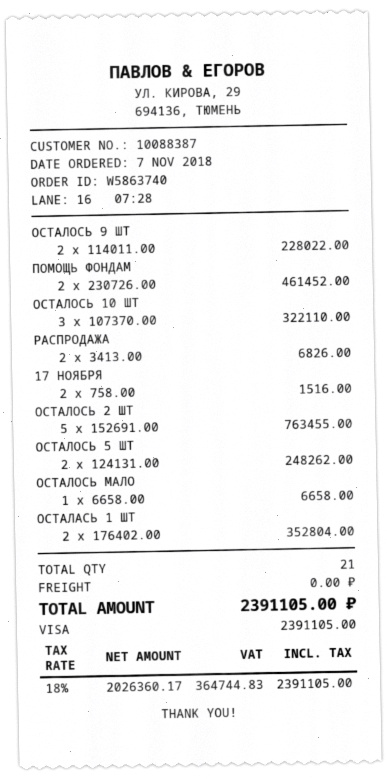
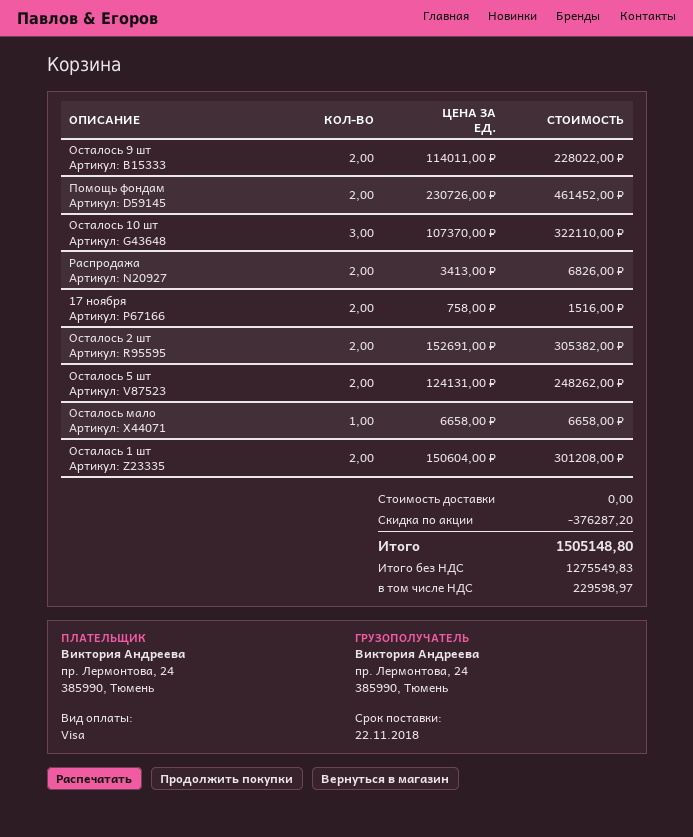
ОСТАЛОСЬ 2 ШТ: 5 x 152691.00 = 763455.00 -> 2 x 152691.00 = 305382.00
ОСТАЛАСЬ 1 ШТ: 2 x 176402.00 = 352804.00 -> 2 x 150604.00 = 301208.00
discount: none -> 376287.20
net: 2026360.17 -> 1275549.83
tax: 364744.83 -> 229598.97
total: 2391105.00 -> 1505148.80

